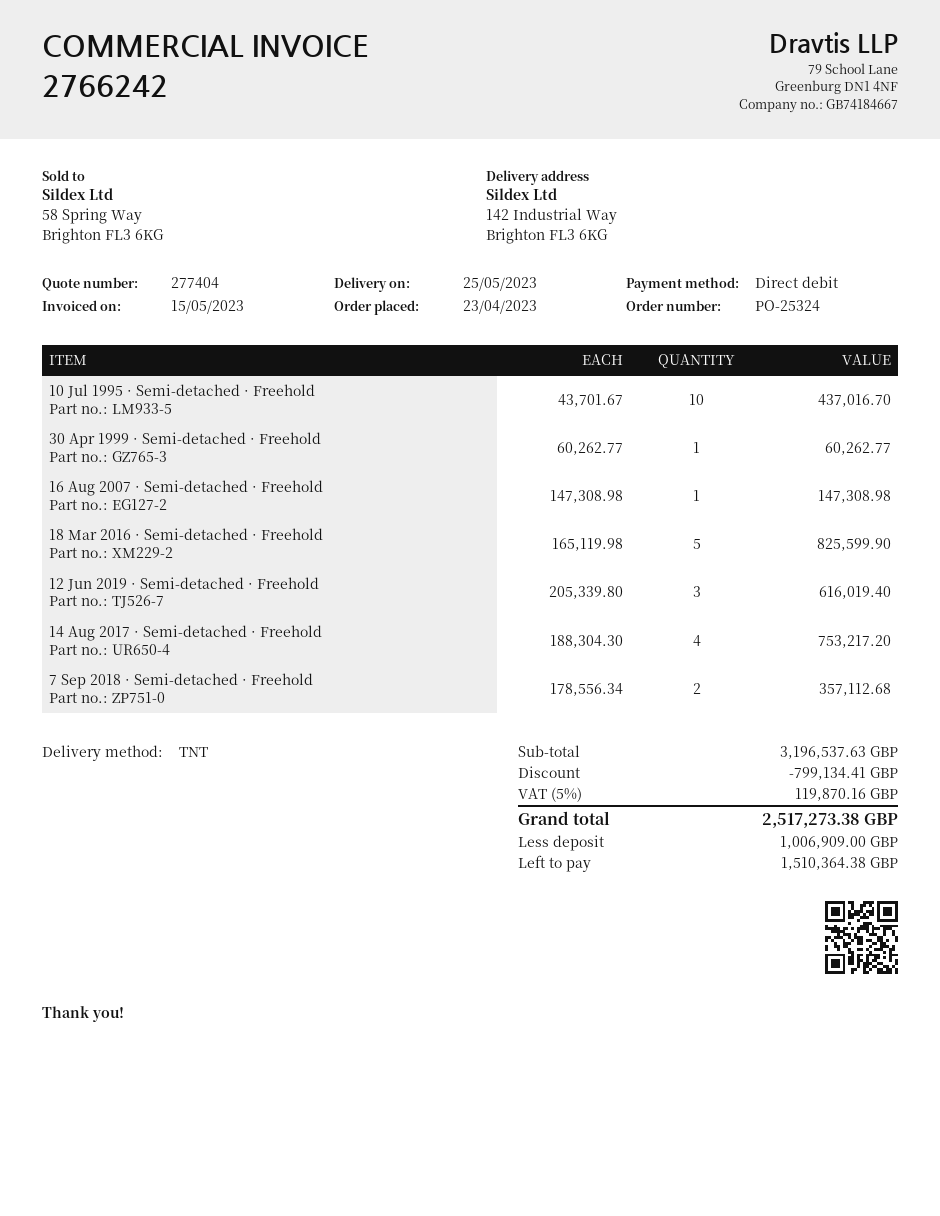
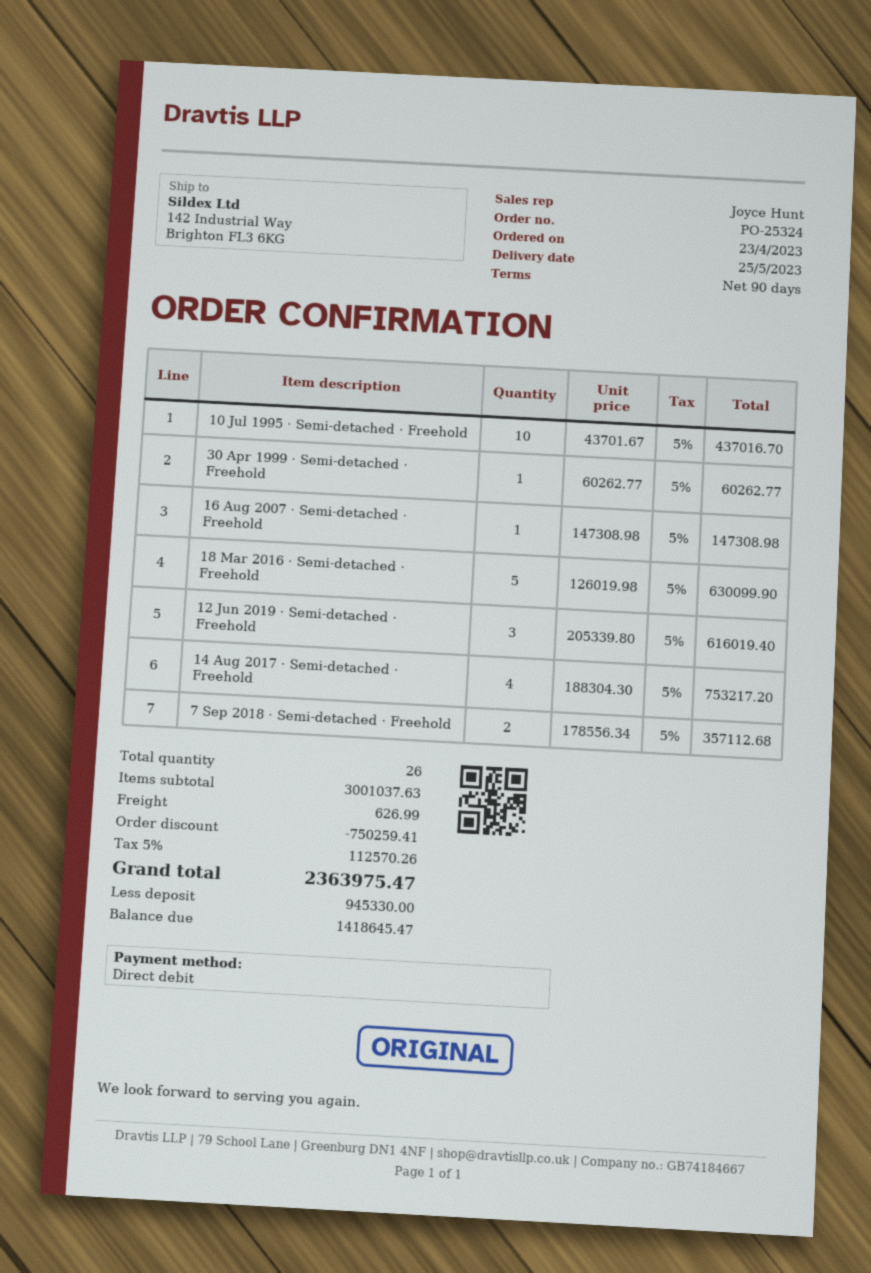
18 Mar 2016 · Semi-detached · Freehold: 5 x 165119.98 = 825599.90 -> 5 x 126019.98 = 630099.90
subtotal: 3196537.63 -> 3001037.63
discount: 799134.41 -> 750259.41
shipping: none -> 626.99
tax: 5% = 119870.16 -> 5% = 112570.26
total: 2517273.38 -> 2363975.47
deposit: 1006909.00 -> 945330.00
balance: 1510364.38 -> 1418645.47

